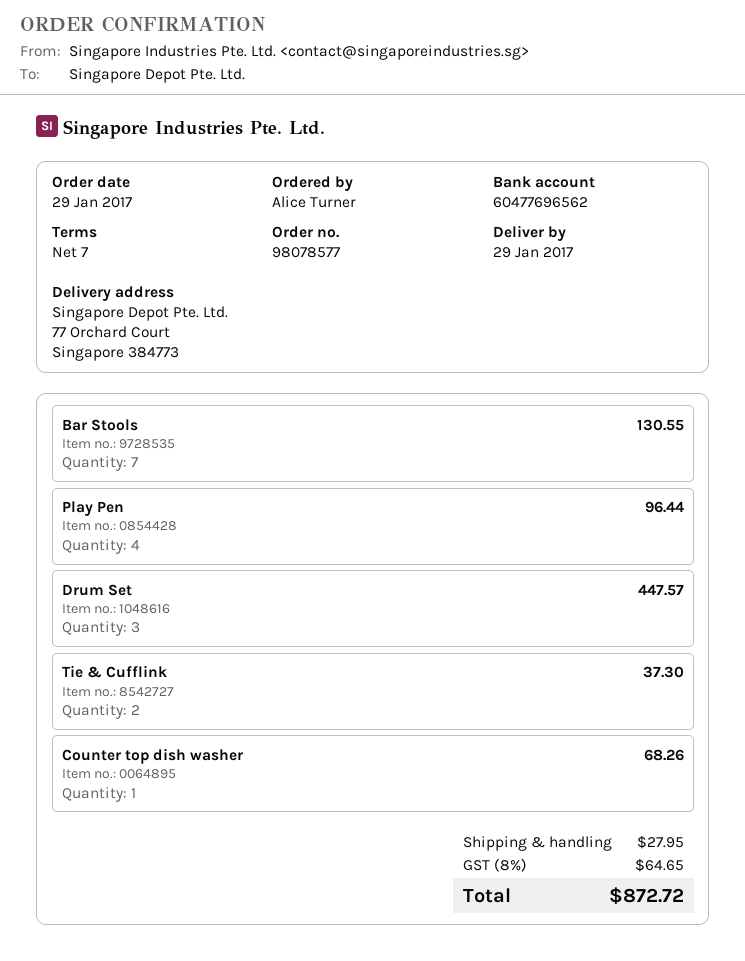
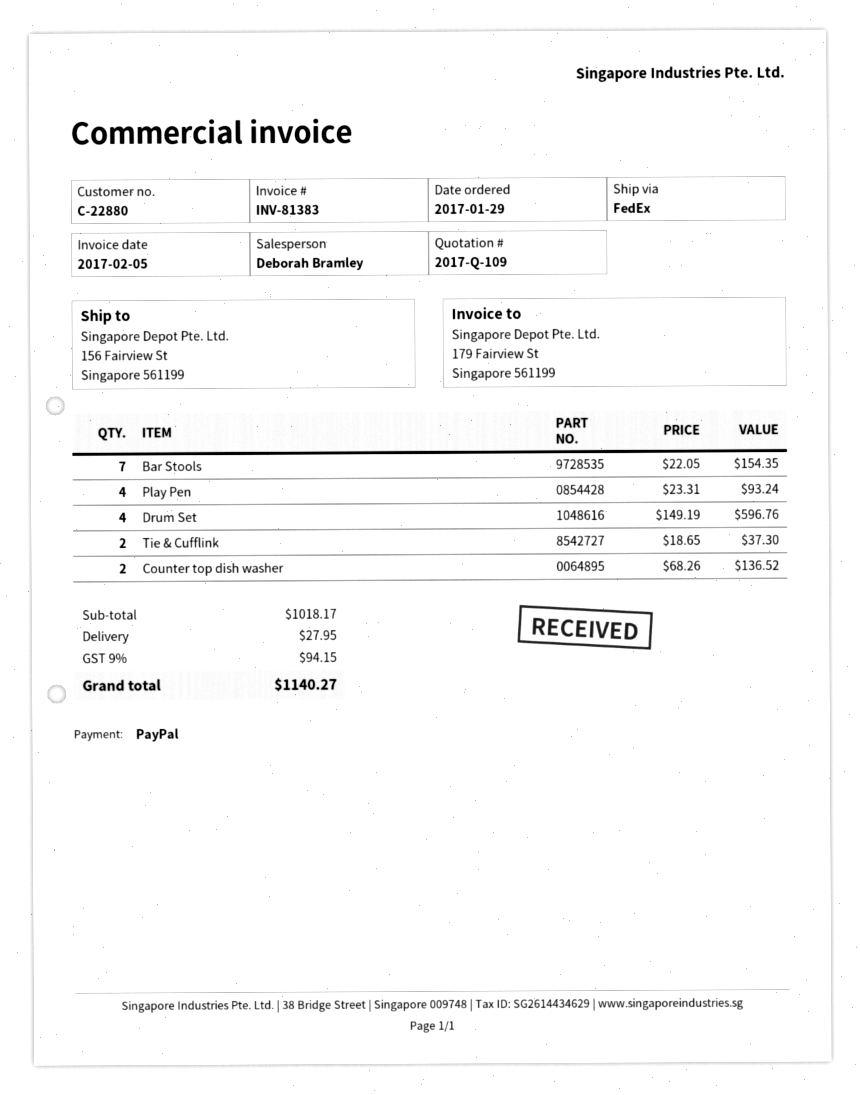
ship to: 77 Orchard Court, Singapore 384773 -> 156 Fairview St, Singapore 561199
Bar Stools: 7 for 130.55 -> 7 for 154.35
Play Pen: 4 for 96.44 -> 4 for 93.24
Drum Set: 3 for 447.57 -> 4 for 596.76
Counter top dish washer: 1 for 68.26 -> 2 for 136.52
tax: 8% = 64.65 -> 9% = 94.15
total: 872.72 -> 1140.27

